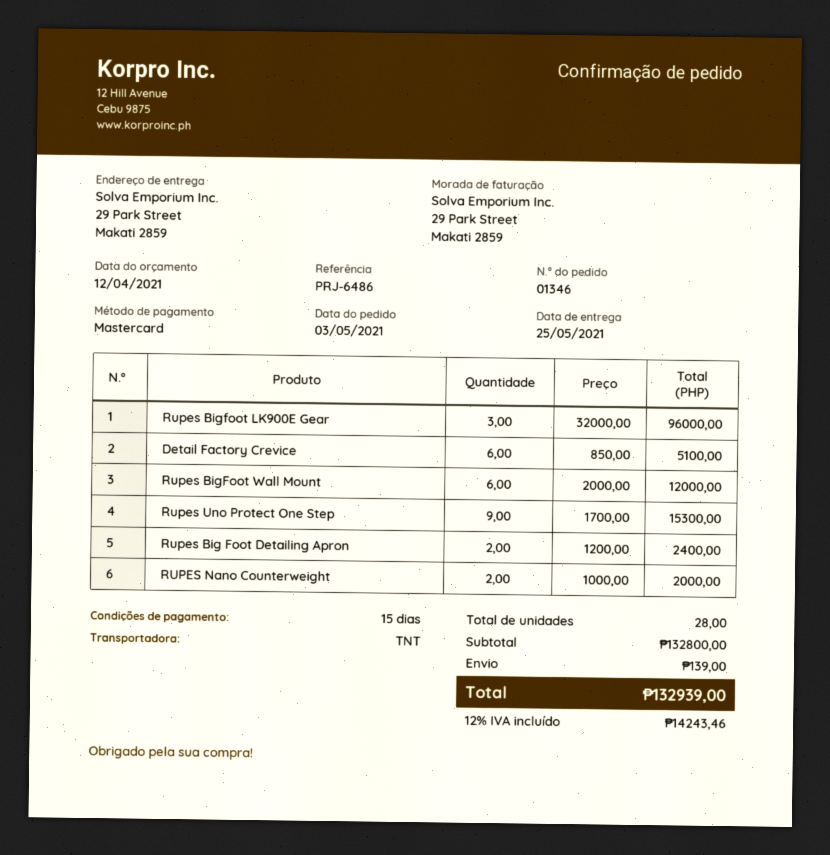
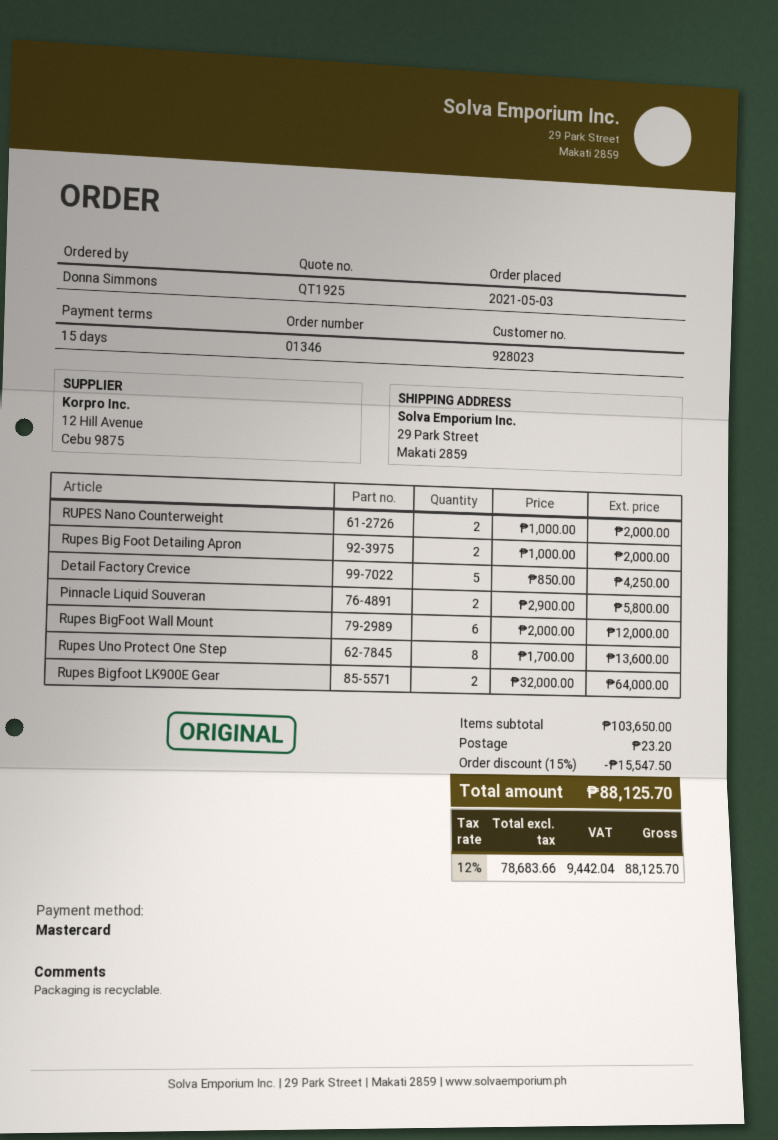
Rupes Bigfoot LK900E Gear: 3 x 32000.00 = 96000.00 -> 2 x 32000.00 = 64000.00
Detail Factory Crevice: 6 x 850.00 = 5100.00 -> 5 x 850.00 = 4250.00
Rupes Uno Protect One Step: 9 x 1700.00 = 15300.00 -> 8 x 1700.00 = 13600.00
Rupes Big Foot Detailing Apron: 2 x 1200.00 = 2400.00 -> 2 x 1000.00 = 2000.00
Pinnacle Liquid Souveran: none -> 2 x 2900.00 = 5800.00
subtotal: 132800.00 -> 103650.00
discount: none -> 15% = 15547.50
shipping: 139.00 -> 23.20
tax: 12% = 14243.46 -> 12% = 9442.04
total: 132939.00 -> 88125.70

